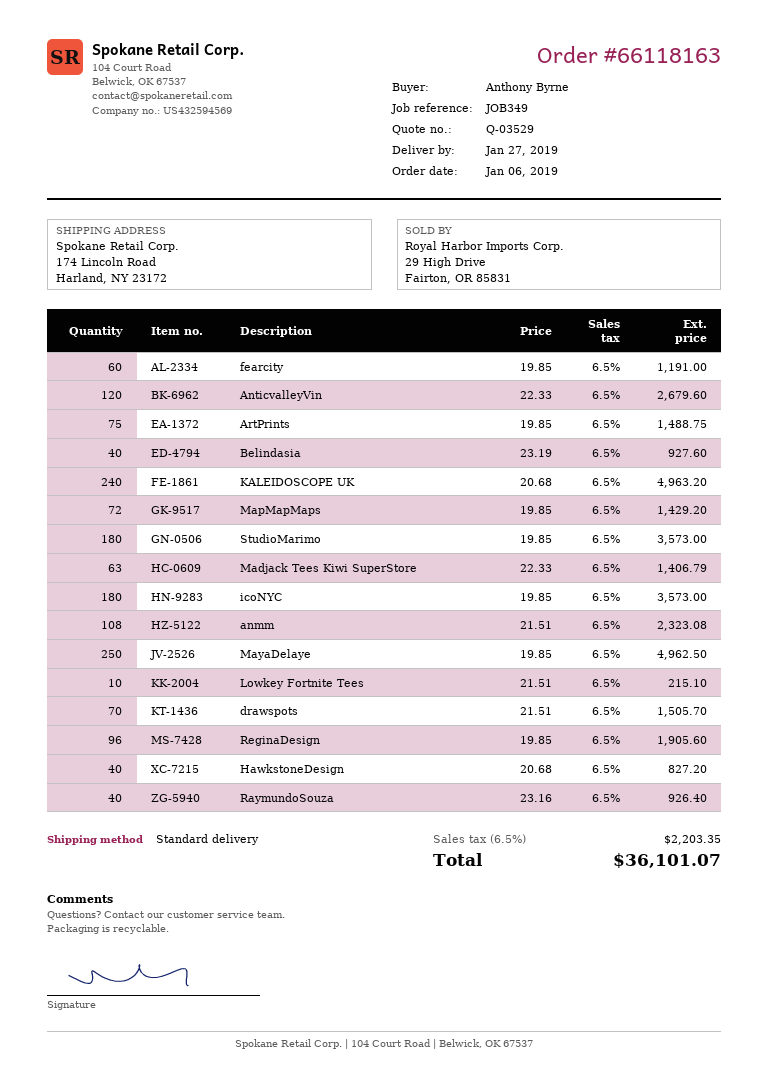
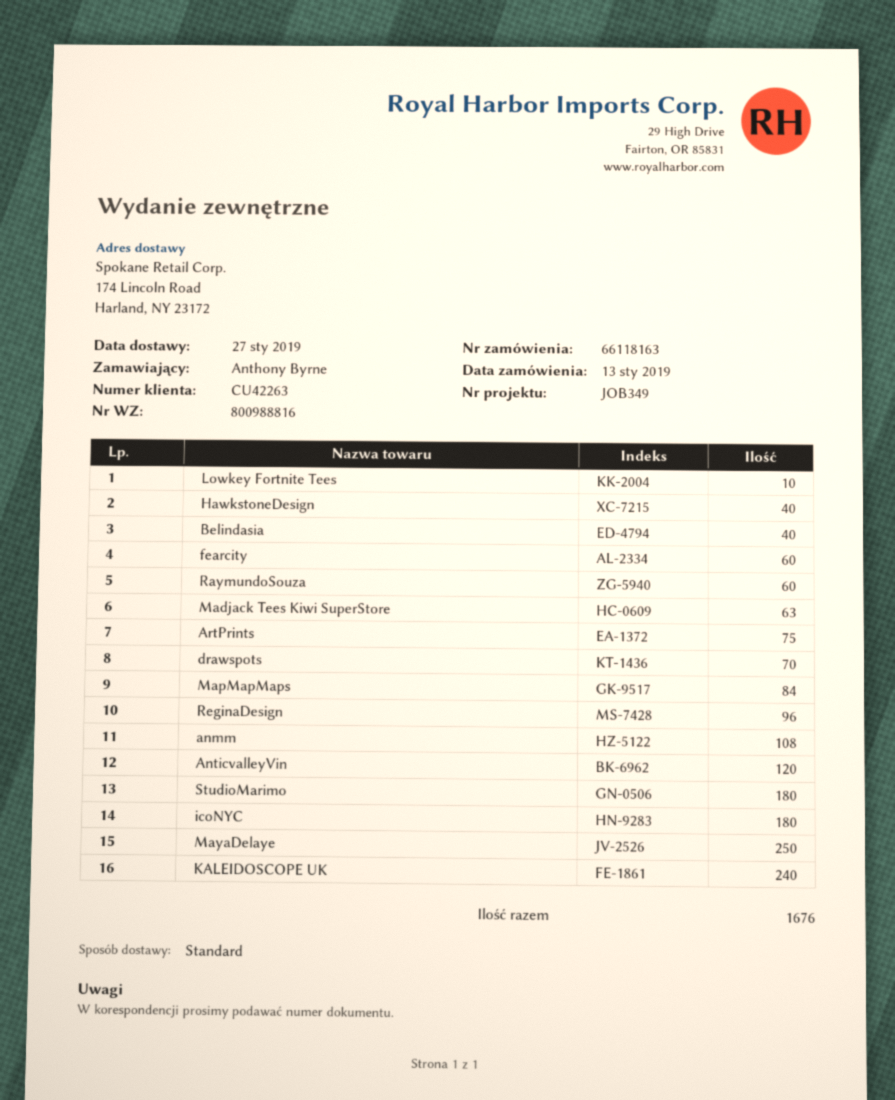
order date: 2019-01-06 -> 2019-01-13
MapMapMaps: 72 -> 84
RaymundoSouza: 40 -> 60

